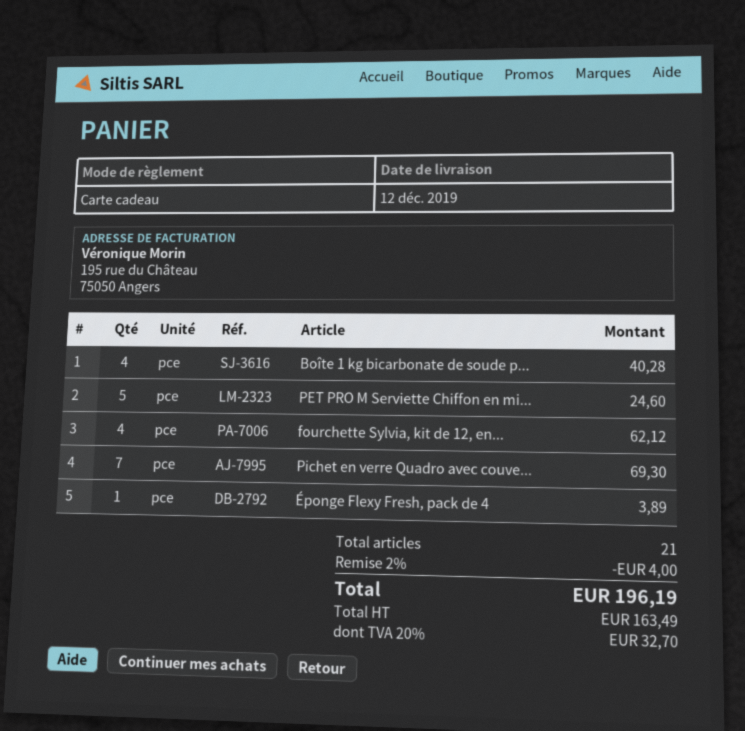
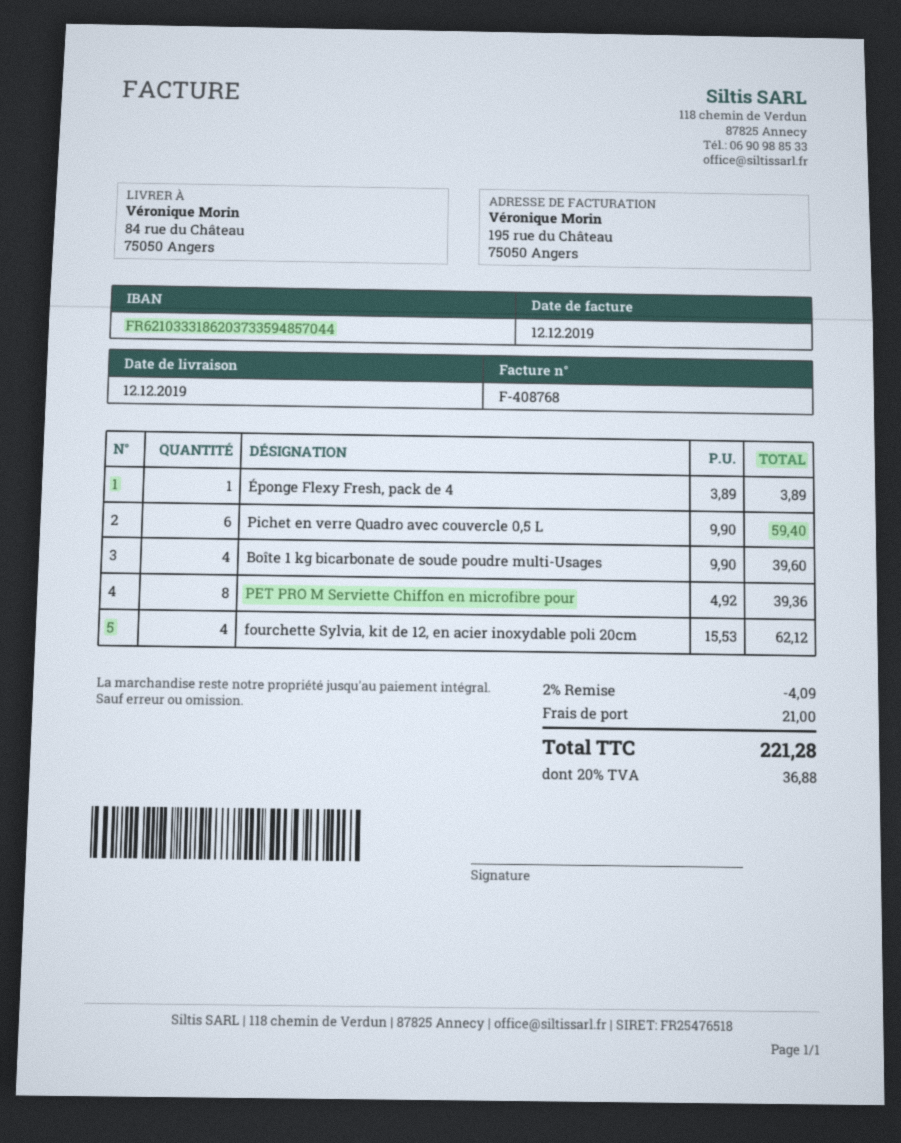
Boîte 1 kg bicarbonate de soude p...: 4 for 40.28 -> 4 for 39.60
PET PRO M Serviette Chiffon en mi...: 5 for 24.60 -> 8 for 39.36
Pichet en verre Quadro avec couve...: 7 for 69.30 -> 6 for 59.40
discount: 2% = 4.00 -> 2% = 4.09
shipping: none -> 21.00
tax: 20% = 32.70 -> 20% = 36.88
total: 196.19 -> 221.28

